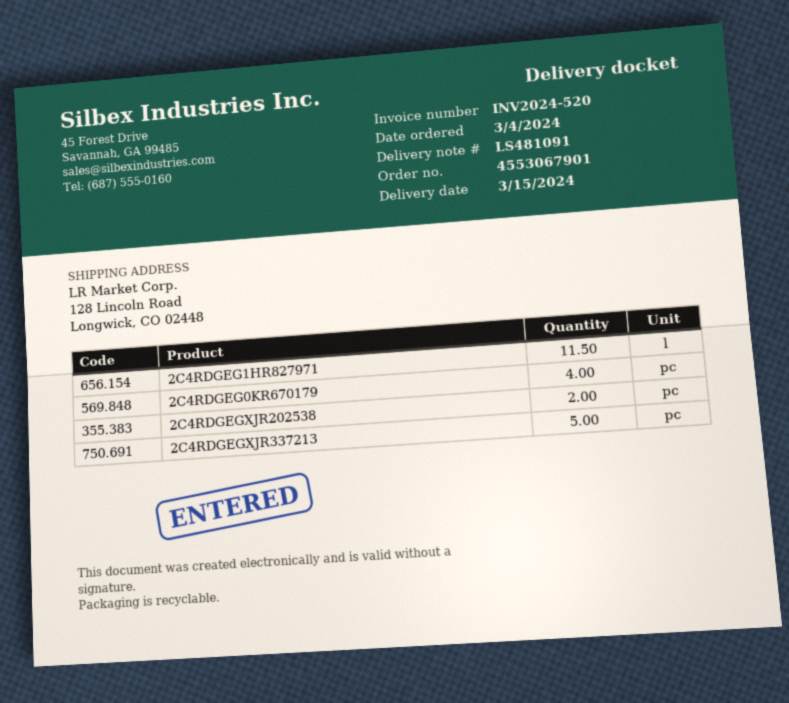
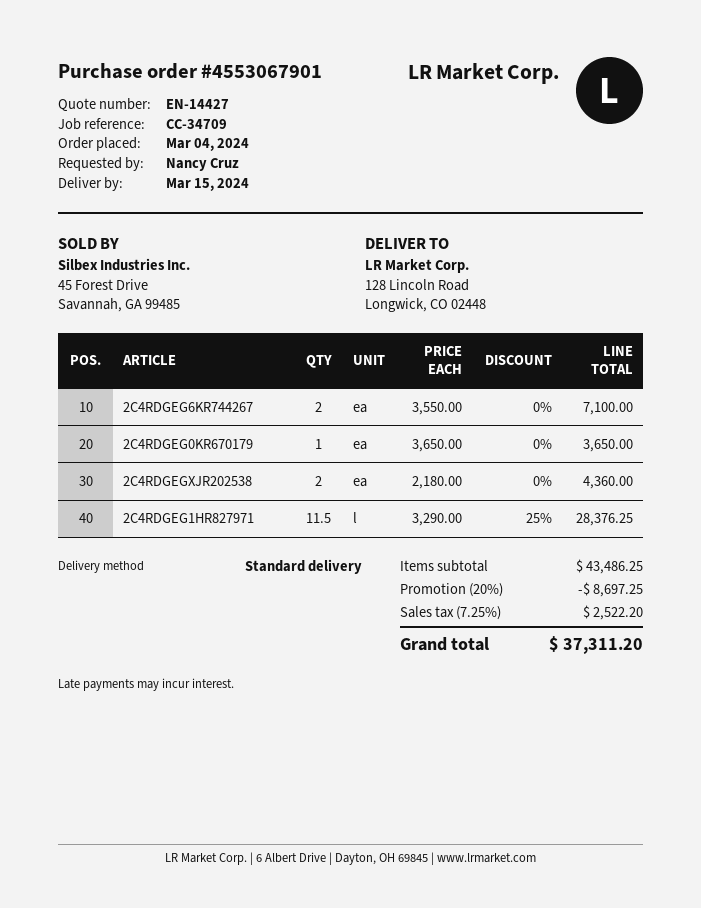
2C4RDGEG0KR670179: 4 -> 1
2C4RDGEGXJR337213: 5 -> none
2C4RDGEG6KR744267: none -> 2

